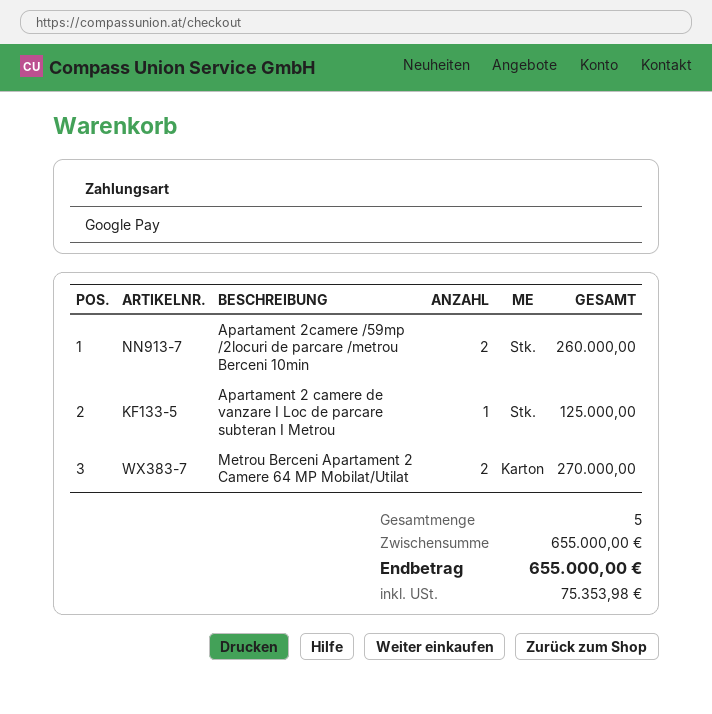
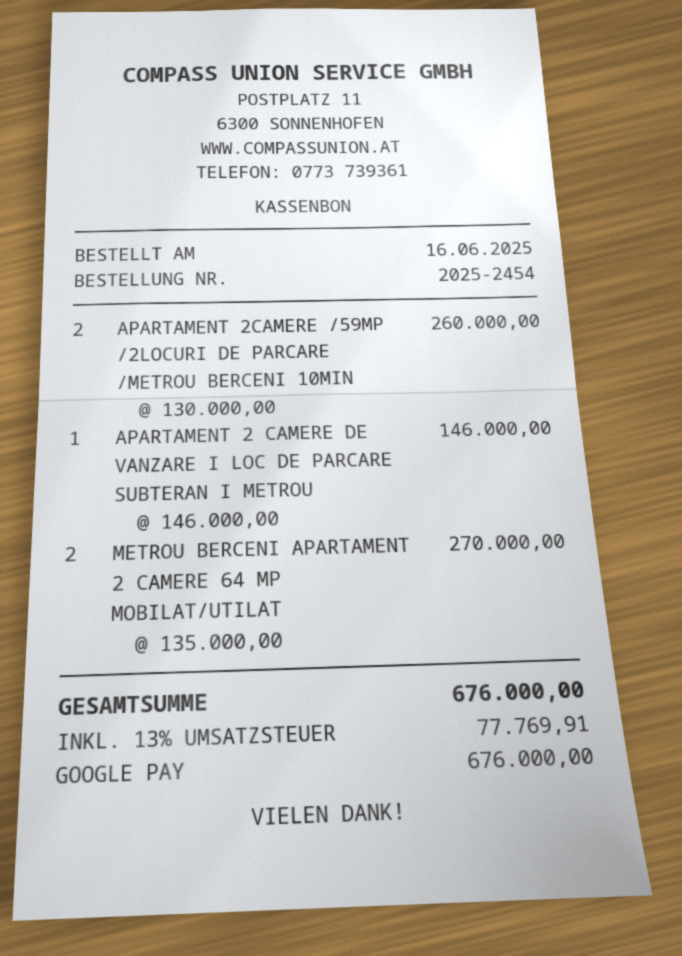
Apartament 2 camere de vanzare I Loc de parcare subteran I Metrou: 1 for 125000.00 -> 1 for 146000.00
tax: 75353.98 -> 77769.91
total: 655000.00 -> 676000.00

